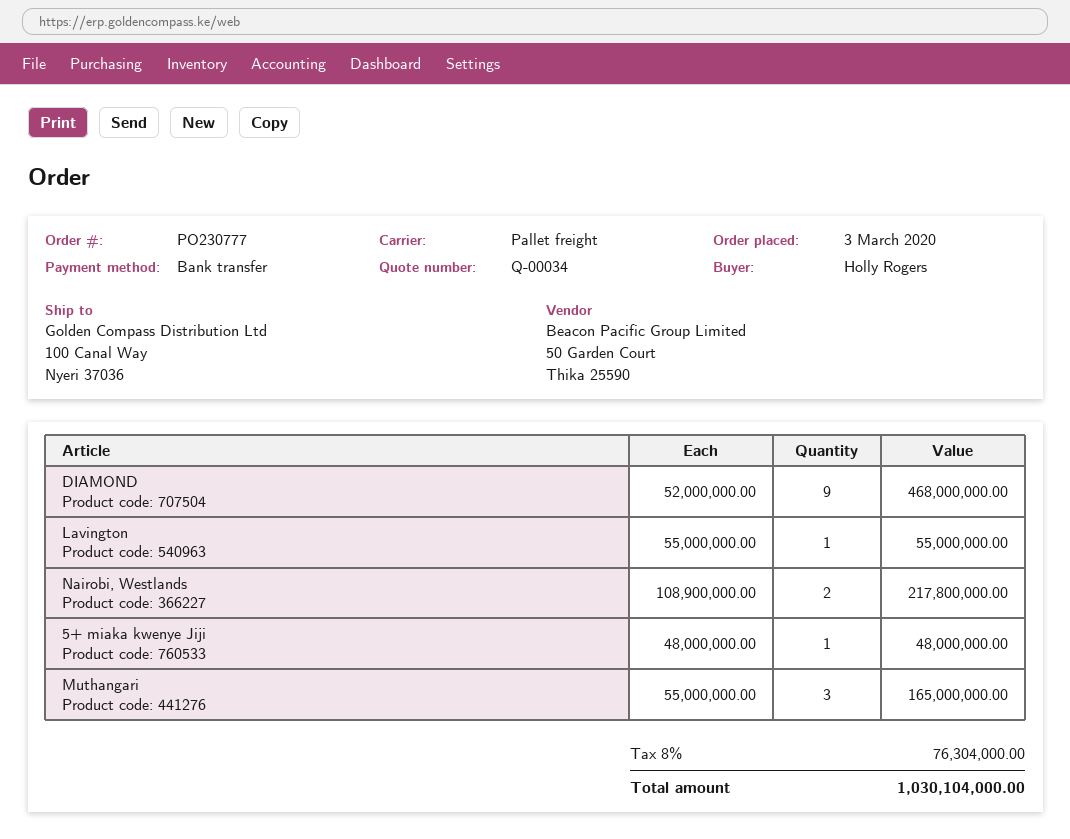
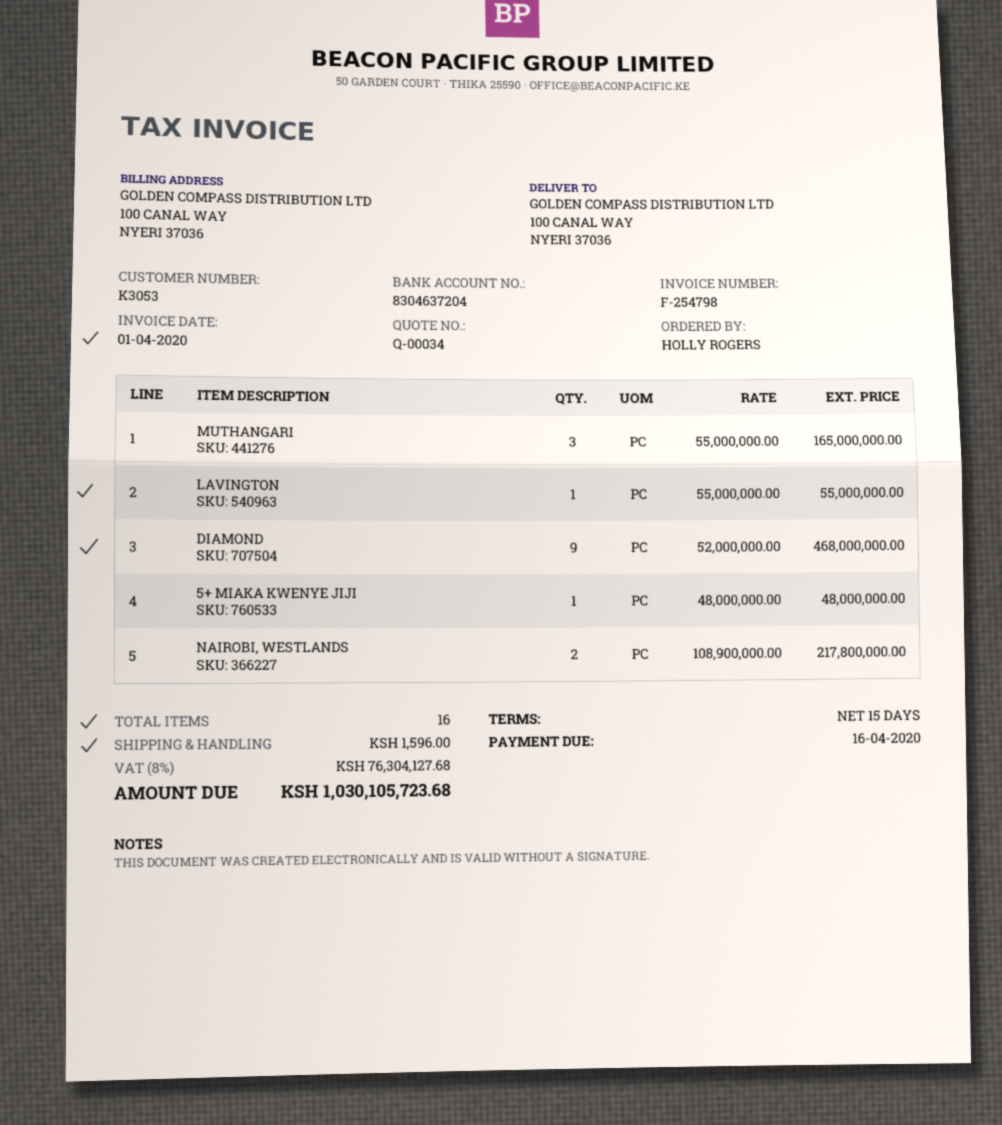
shipping: none -> 1596.00
tax: 8% = 76304000.00 -> 8% = 76304127.68
total: 1030104000.00 -> 1030105723.68

